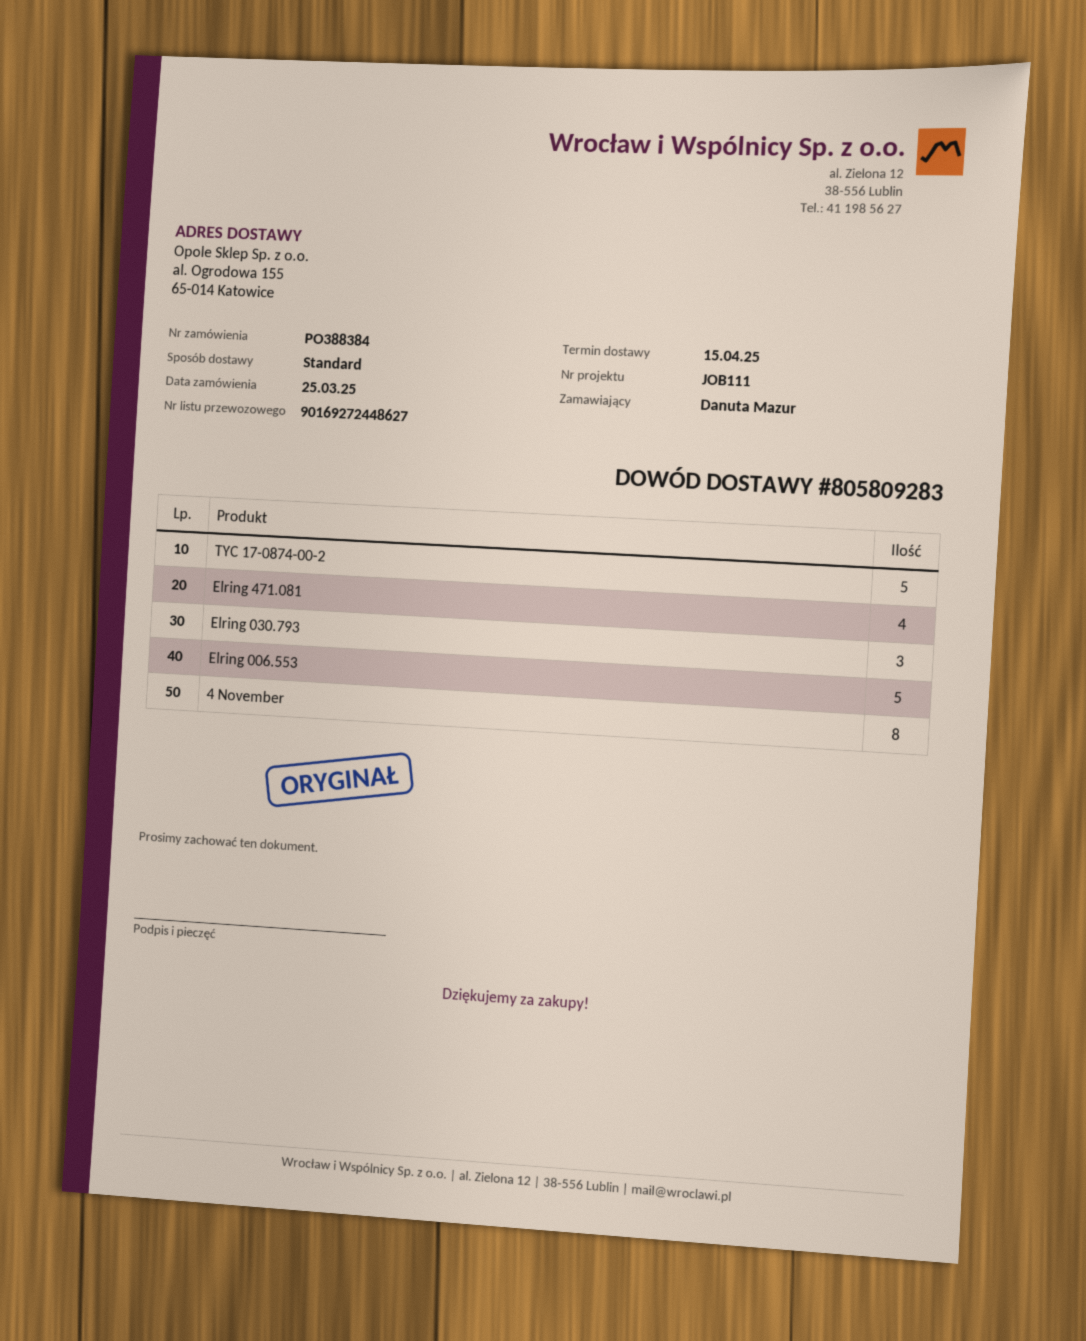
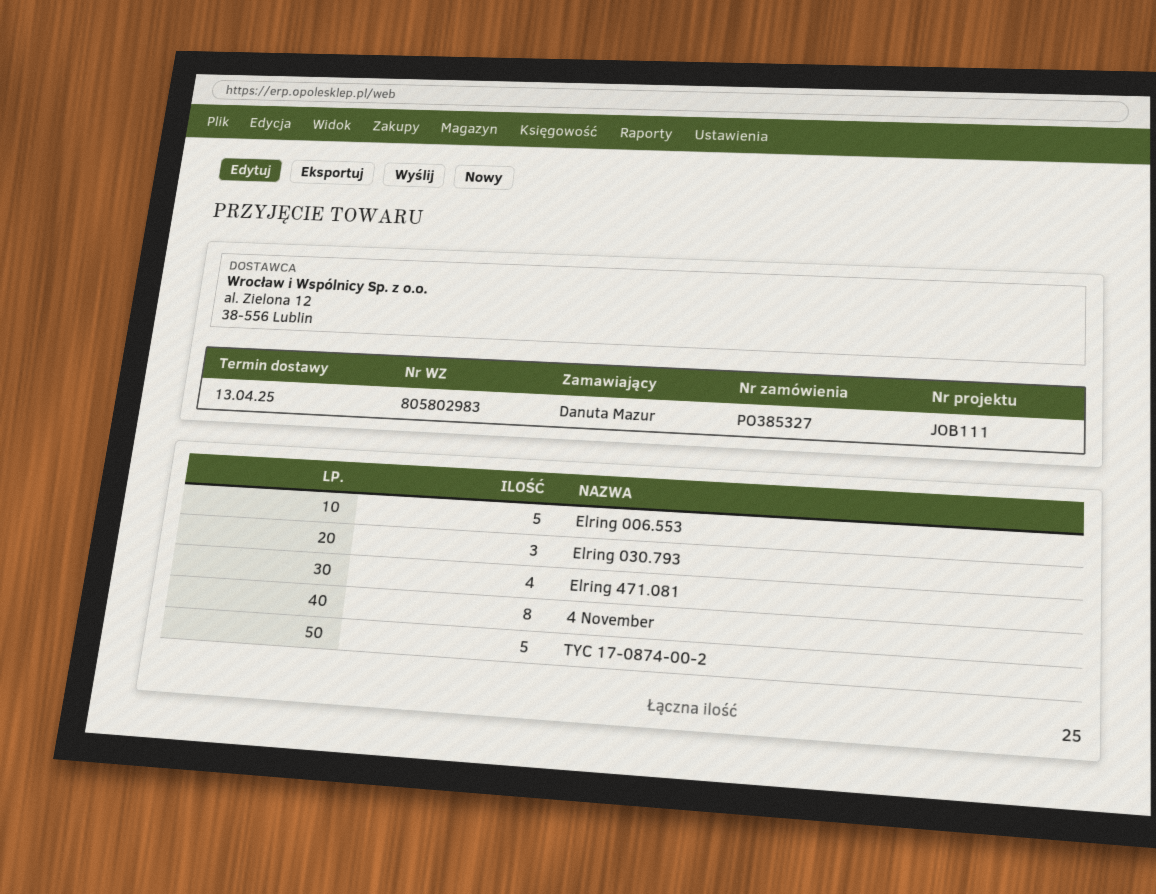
order number: PO388384 -> PO385327
delivery note number: 805809283 -> 805802983
delivery date: 2025-04-15 -> 2025-04-13

